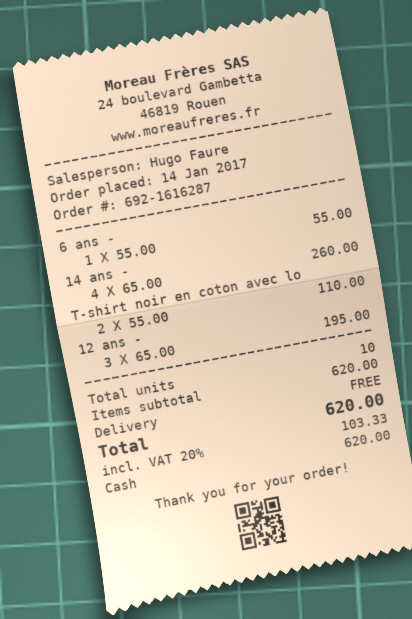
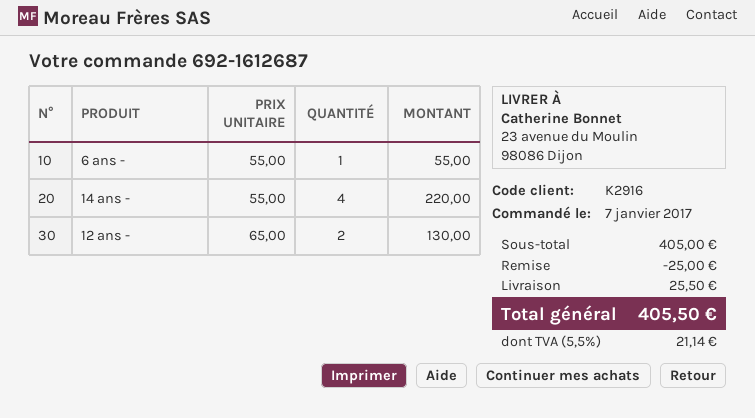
order number: 692-1616287 -> 692-1612687
order date: 2017-01-14 -> 2017-01-07
14 ans -: 4 x 65.00 = 260.00 -> 4 x 55.00 = 220.00
T-shirt noir en coton avec lo: 2 x 55.00 = 110.00 -> none
12 ans -: 3 x 65.00 = 195.00 -> 2 x 65.00 = 130.00
subtotal: 620.00 -> 405.00
discount: none -> 25.00
shipping: 0.00 -> 25.50
tax: 20% = 103.33 -> 5.5% = 21.14
total: 620.00 -> 405.50

